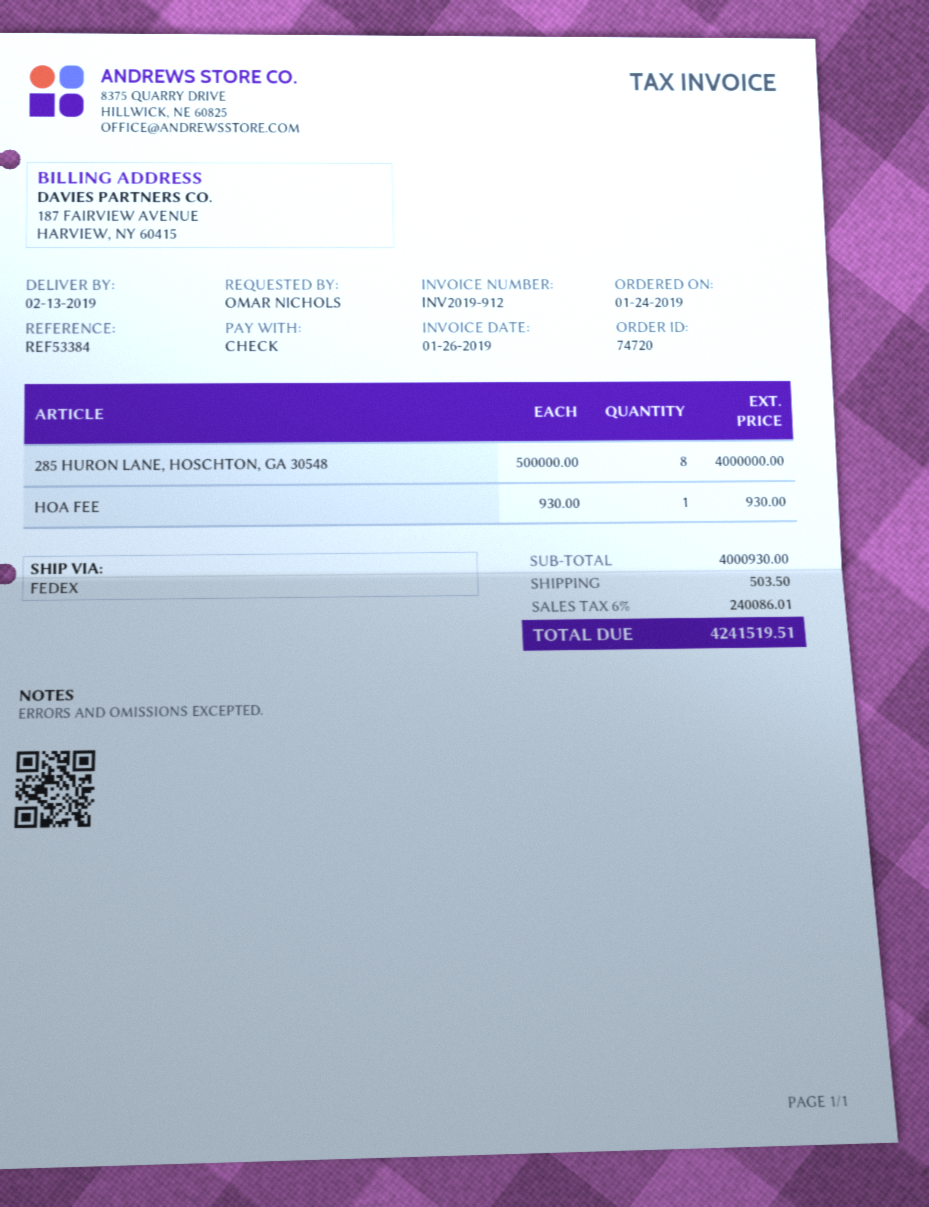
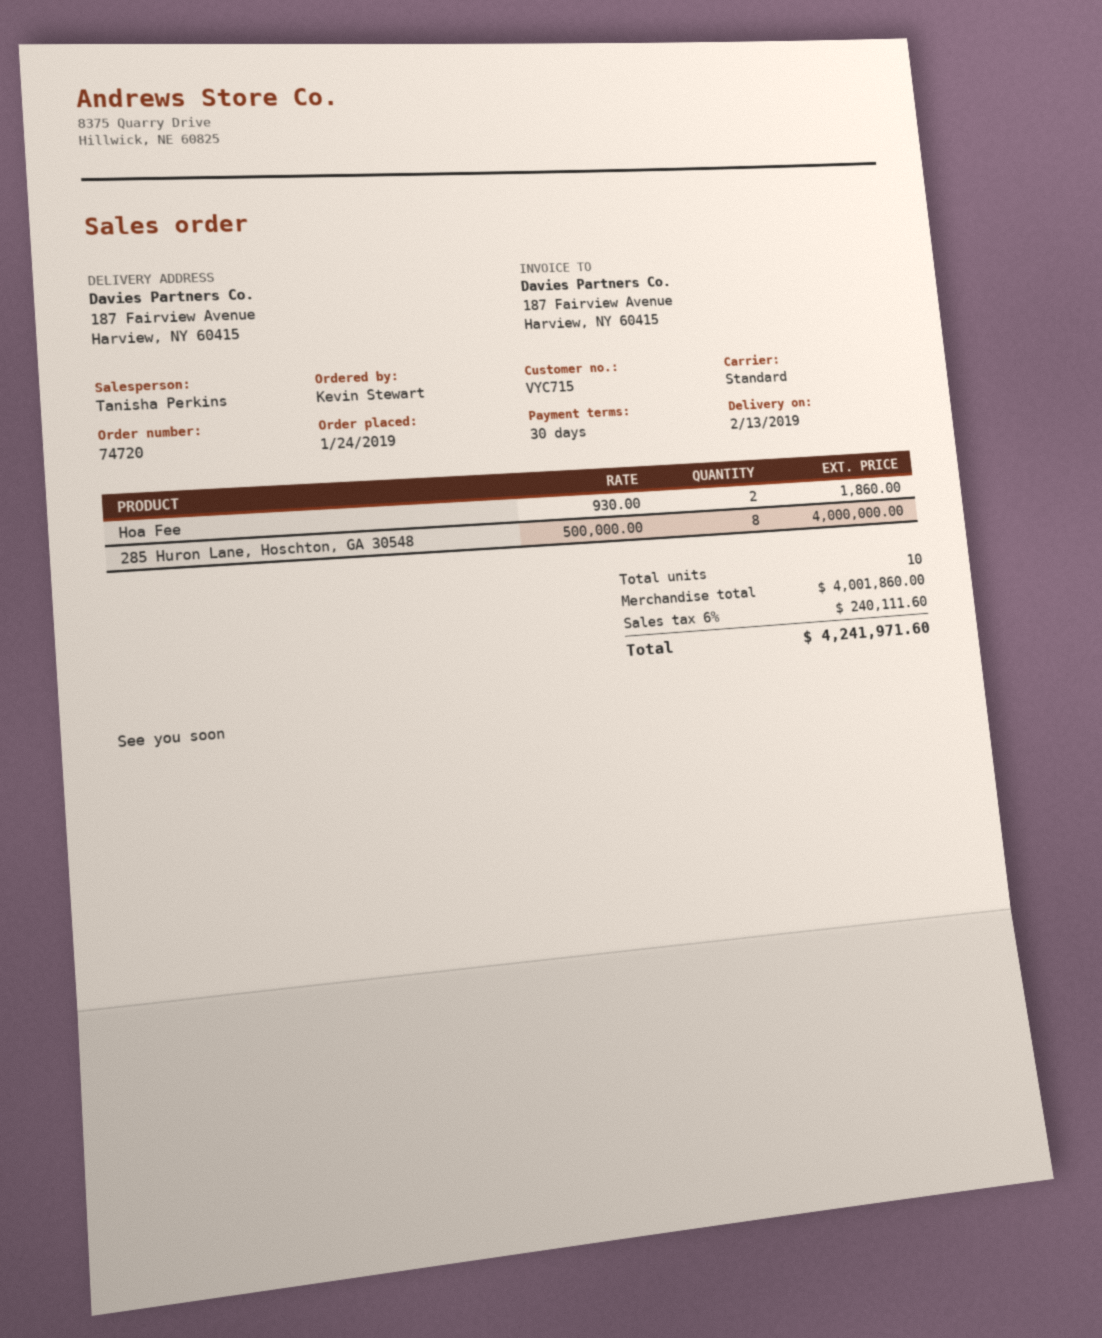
ordered by: OMAR NICHOLS -> Kevin Stewart
shipping method: FedEx -> standard
HOA FEE: 1 x 930.00 = 930.00 -> 2 x 930.00 = 1860.00
subtotal: 4000930.00 -> 4001860.00
shipping: 503.50 -> none
tax: 6% = 240086.01 -> 6% = 240111.60
total: 4241519.51 -> 4241971.60

